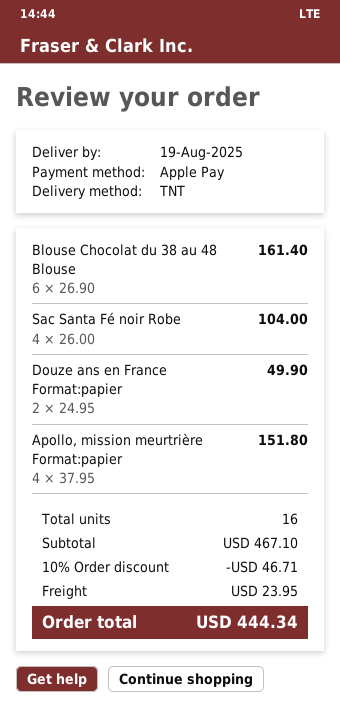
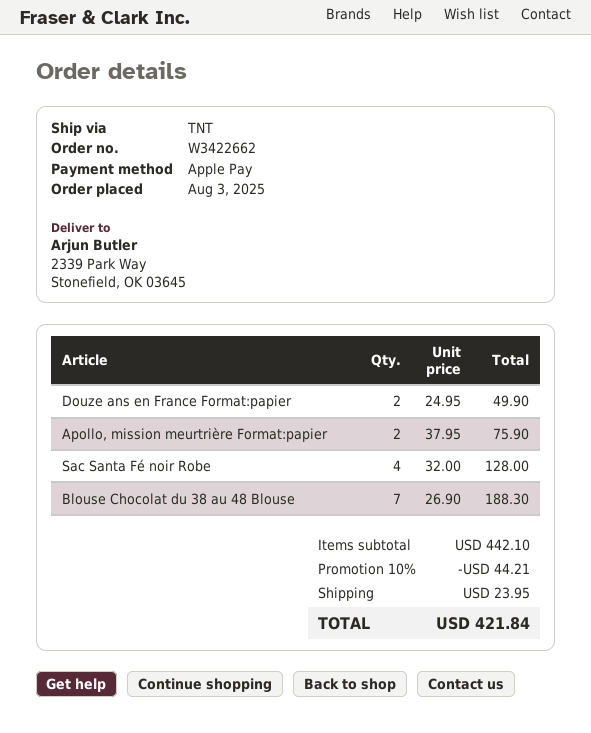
Blouse Chocolat du 38 au 48 Blouse: 6 x 26.90 = 161.40 -> 7 x 26.90 = 188.30
Sac Santa Fé noir Robe: 4 x 26.00 = 104.00 -> 4 x 32.00 = 128.00
Apollo, mission meurtrière Format:papier: 4 x 37.95 = 151.80 -> 2 x 37.95 = 75.90
subtotal: 467.10 -> 442.10
discount: 10% = 46.71 -> 10% = 44.21
total: 444.34 -> 421.84

